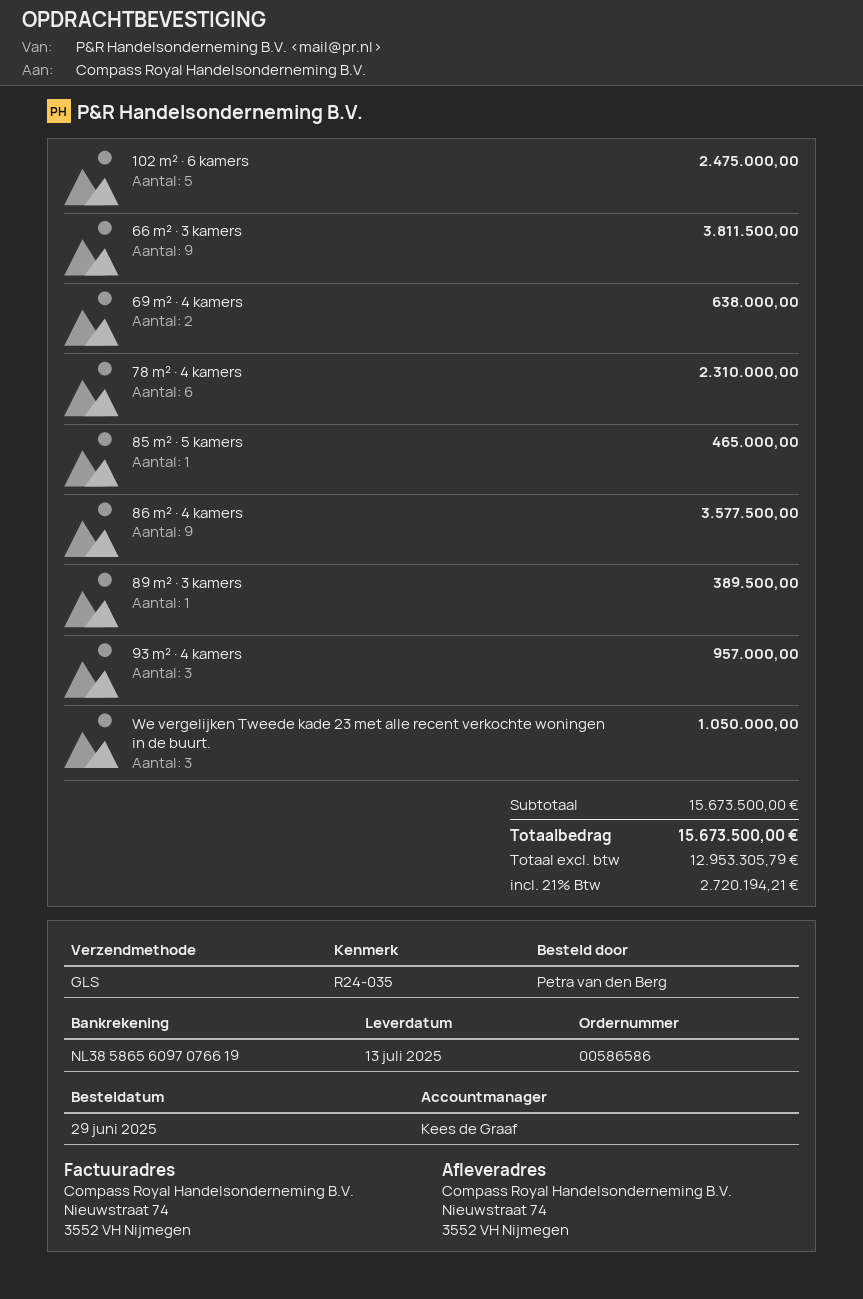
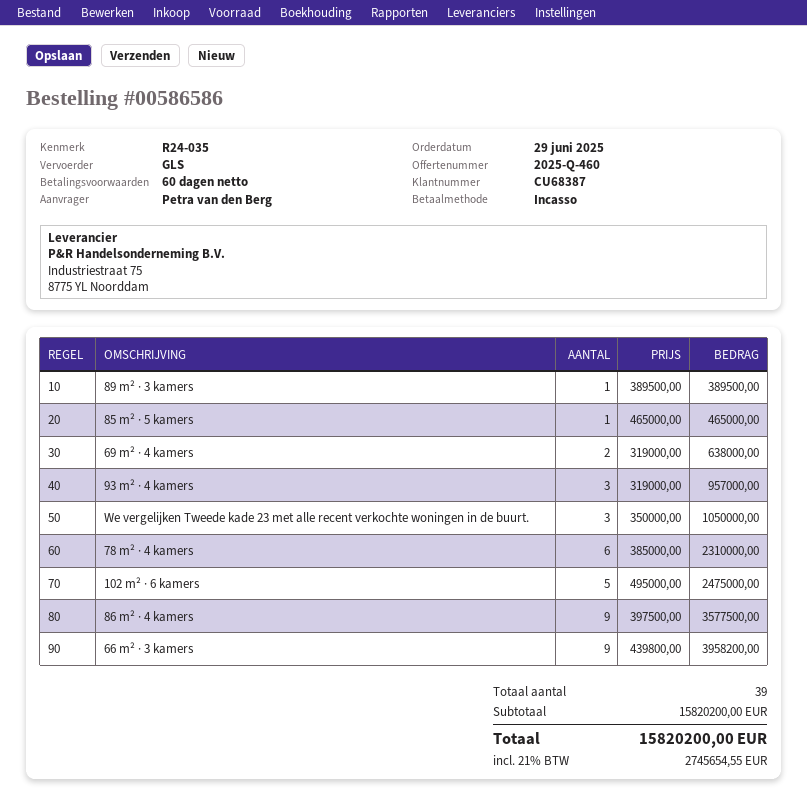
66 m² · 3 kamers: 9 for 3811500.00 -> 9 for 3958200.00
subtotal: 15673500.00 -> 15820200.00
tax: 21% = 2720194.21 -> 21% = 2745654.55
total: 15673500.00 -> 15820200.00

